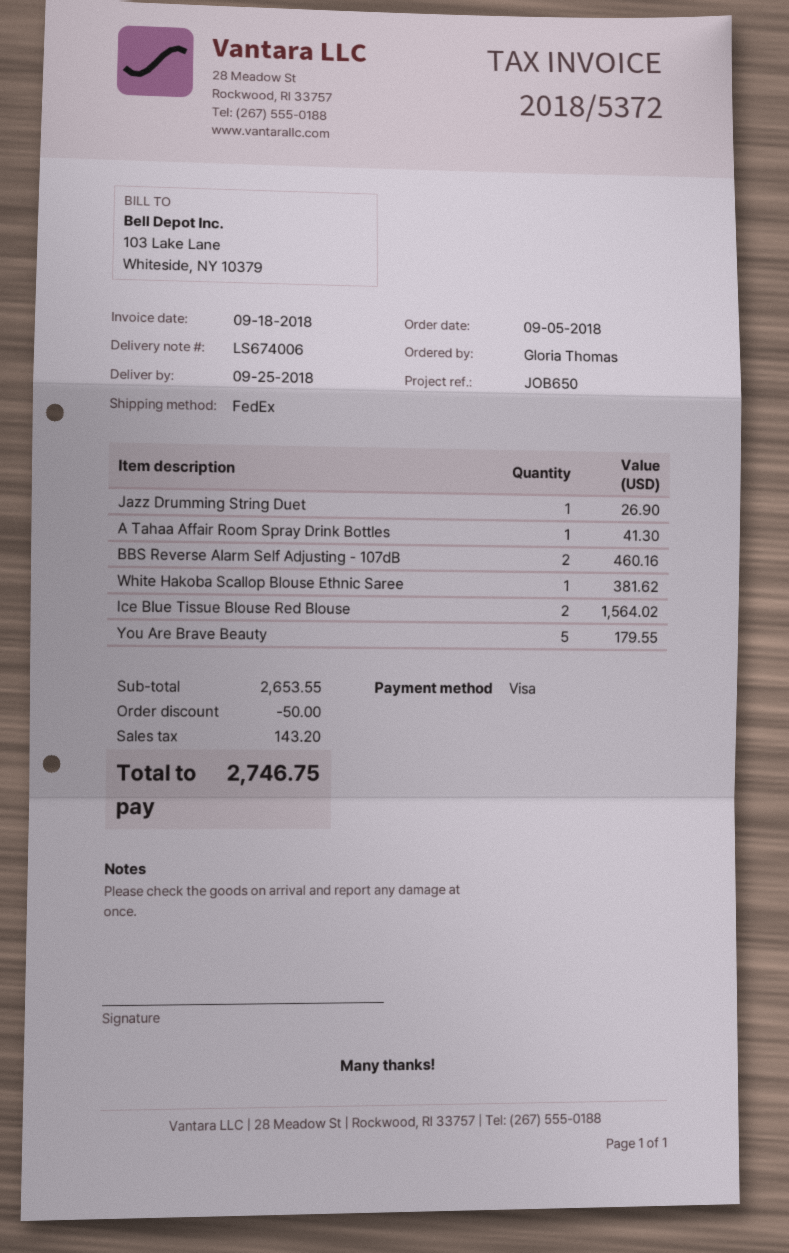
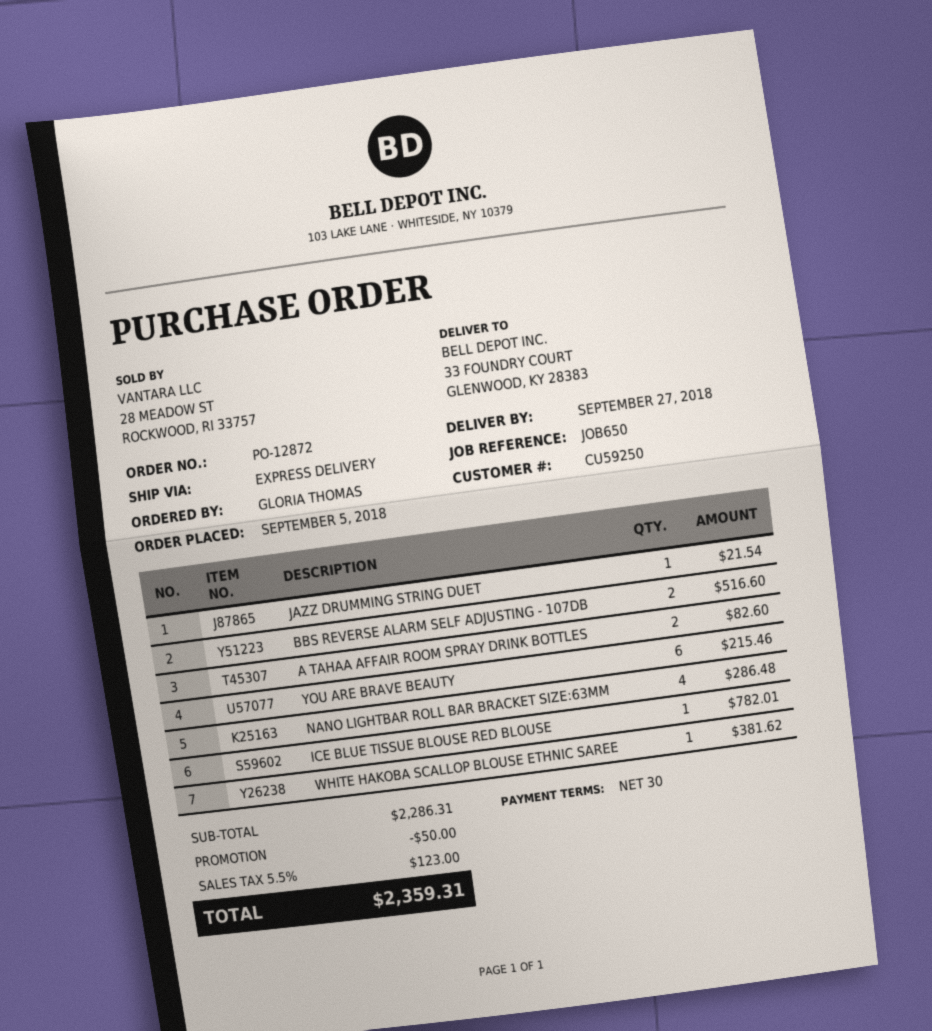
delivery date: 2018-09-25 -> 2018-09-27
shipping method: FedEx -> express
Jazz Drumming String Duet: 1 for 26.90 -> 1 for 21.54
A Tahaa Affair Room Spray Drink Bottles: 1 for 41.30 -> 2 for 82.60
BBS Reverse Alarm Self Adjusting - 107dB: 2 for 460.16 -> 2 for 516.60
Ice Blue Tissue Blouse Red Blouse: 2 for 1564.02 -> 1 for 782.01
You Are Brave Beauty: 5 for 179.55 -> 6 for 215.46
NANO LIGHTBAR ROLL BAR BRACKET SIZE:63MM: none -> 4 for 286.48
subtotal: 2653.55 -> 2286.31
tax: 143.20 -> 123.00
total: 2746.75 -> 2359.31

